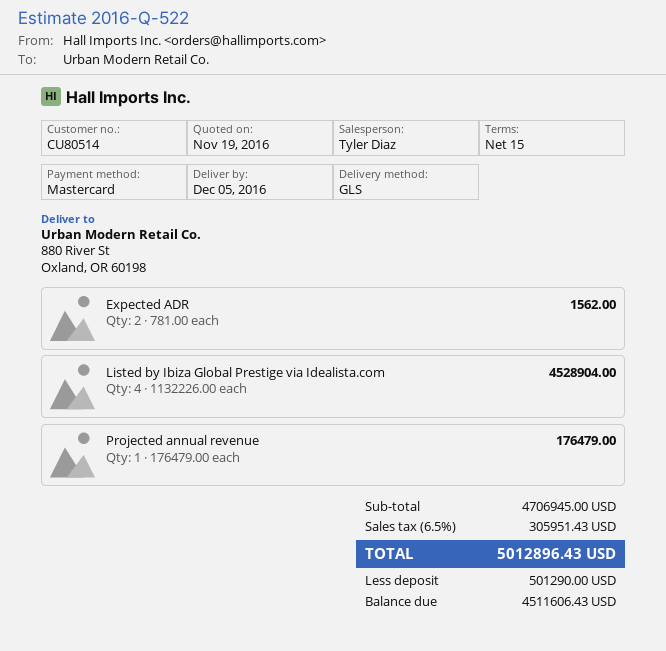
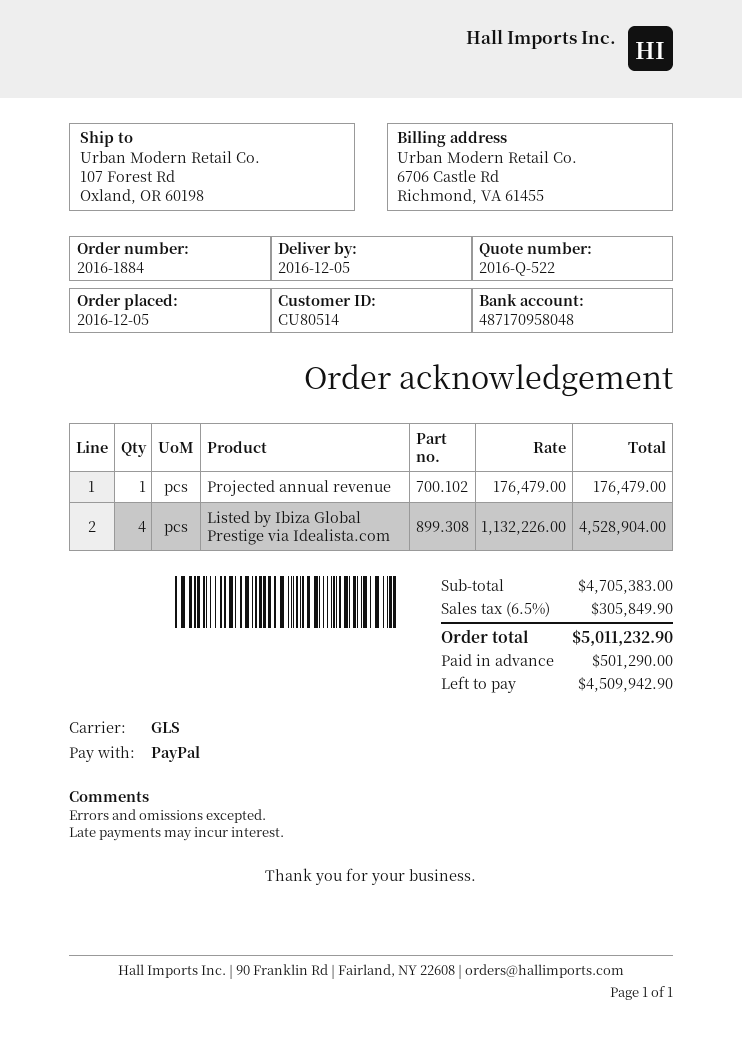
payment method: Mastercard -> PayPal
ship to: 880 River St, Oxland, OR 60198 -> 107 Forest Rd, Oxland, OR 60198
Expected ADR: 2 x 781.00 = 1562.00 -> none
subtotal: 4706945.00 -> 4705383.00
tax: 6.5% = 305951.43 -> 6.5% = 305849.90
total: 5012896.43 -> 5011232.90
balance: 4511606.43 -> 4509942.90

